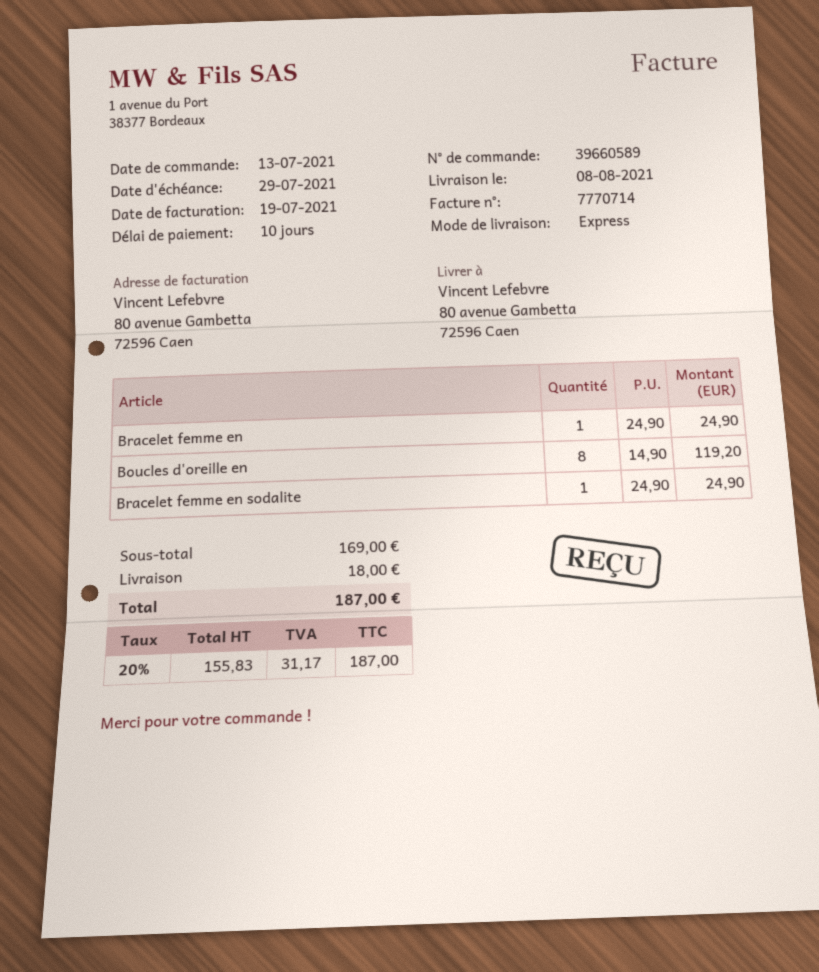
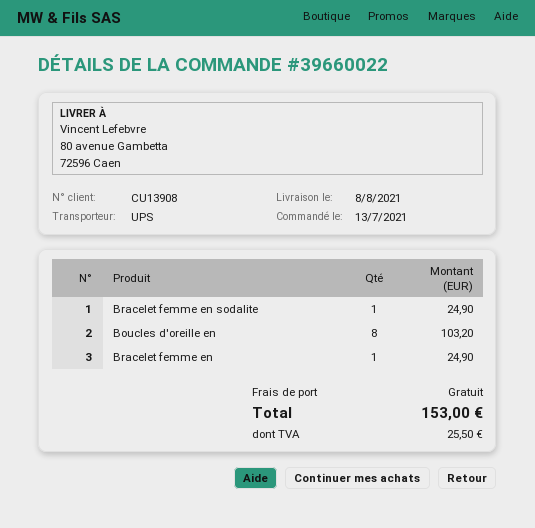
order number: 39660589 -> 39660022
shipping method: express -> UPS
Boucles d'oreille en: 8 for 119.20 -> 8 for 103.20
shipping: 18.00 -> 0.00
tax: 31.17 -> 25.50
total: 187.00 -> 153.00

